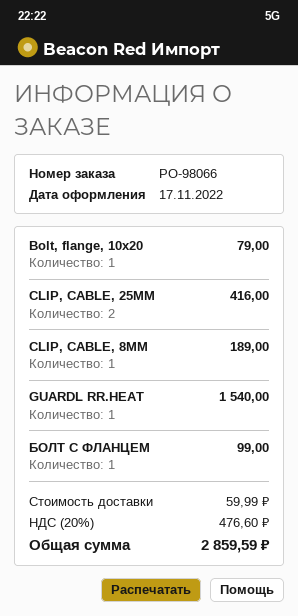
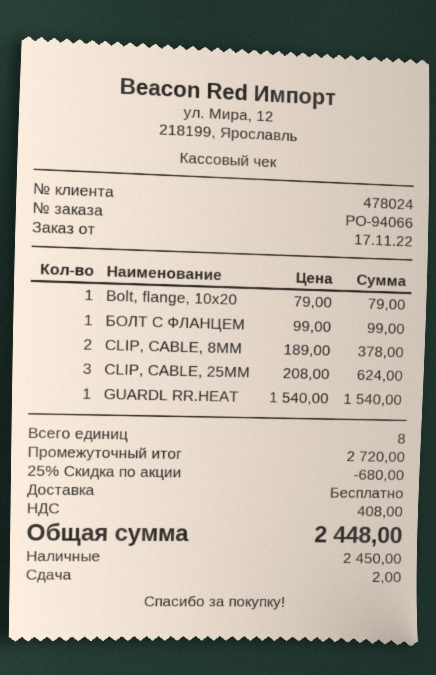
order number: PO-98066 -> PO-94066
CLIP, CABLE, 25MM: 2 for 416.00 -> 3 for 624.00
CLIP, CABLE, 8MM: 1 for 189.00 -> 2 for 378.00
discount: none -> 25% = 680.00
shipping: 59.99 -> 0.00
tax: 476.60 -> 408.00
total: 2859.59 -> 2448.00

